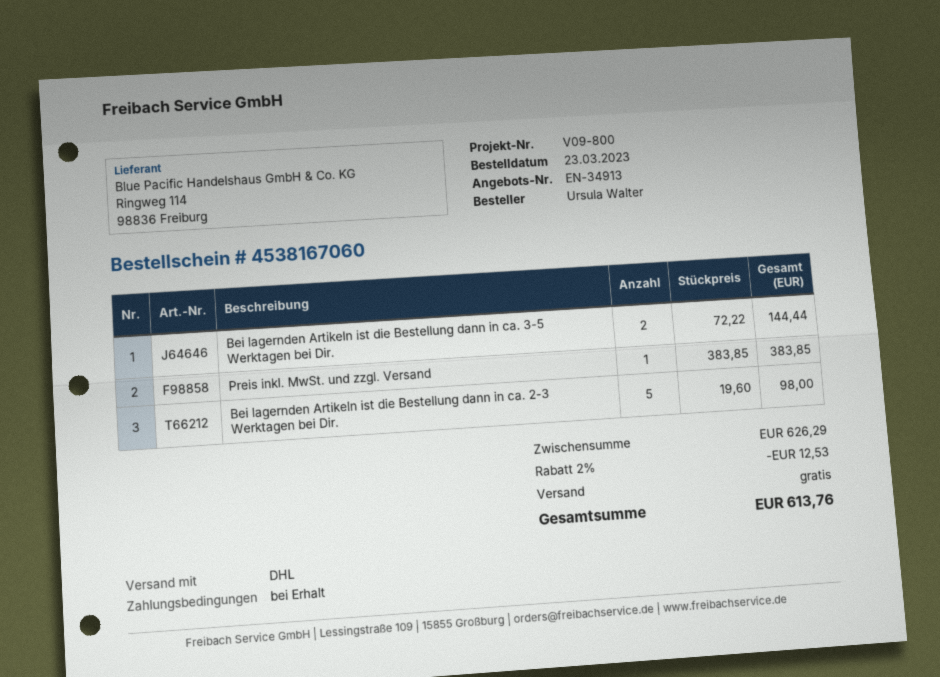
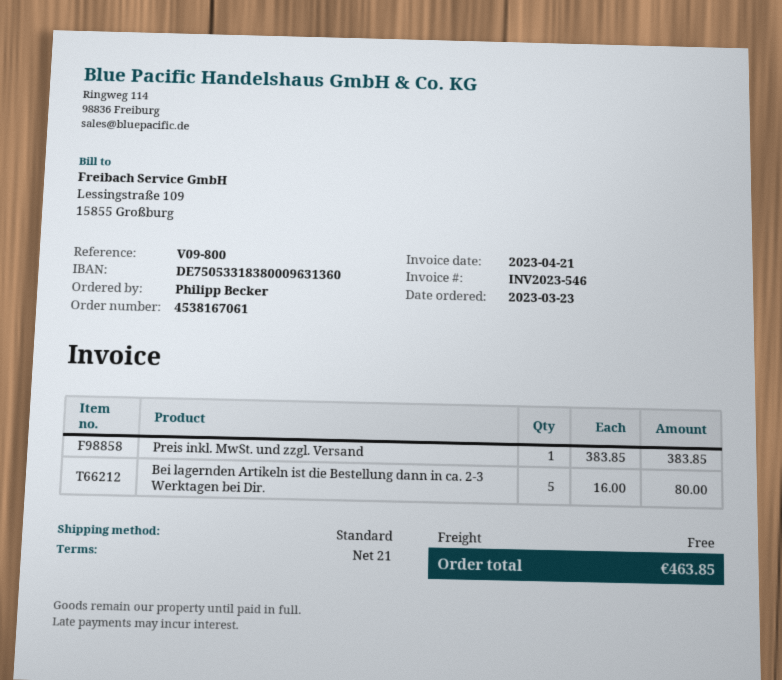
order number: 4538167060 -> 4538167061
payment terms: on receipt -> 21 days
ordered by: Ursula Walter -> Philipp Becker
shipping method: DHL -> standard
Bei lagernden Artikeln ist die Bestellung dann in ca. 3-5 Werktagen bei Dir.: 2 x 72.22 = 144.44 -> none
Bei lagernden Artikeln ist die Bestellung dann in ca. 2-3 Werktagen bei Dir.: 5 x 19.60 = 98.00 -> 5 x 16.00 = 80.00
discount: 2% = 12.53 -> none
total: 613.76 -> 463.85

